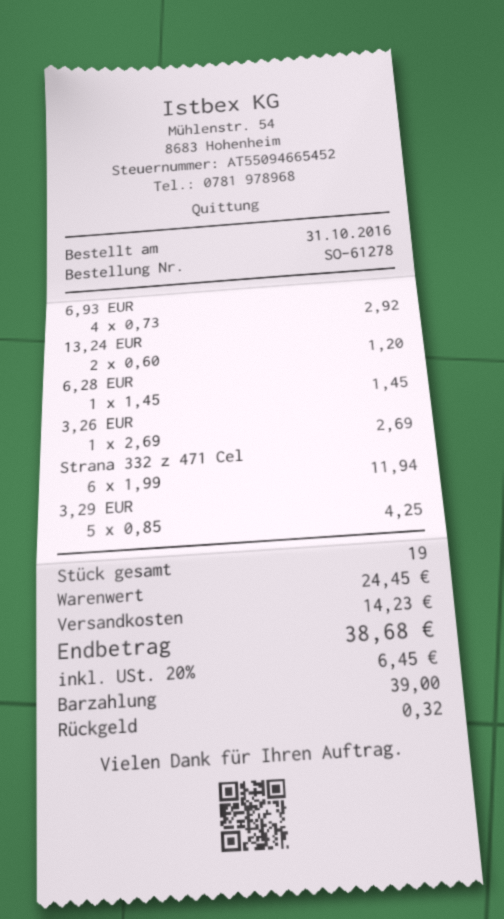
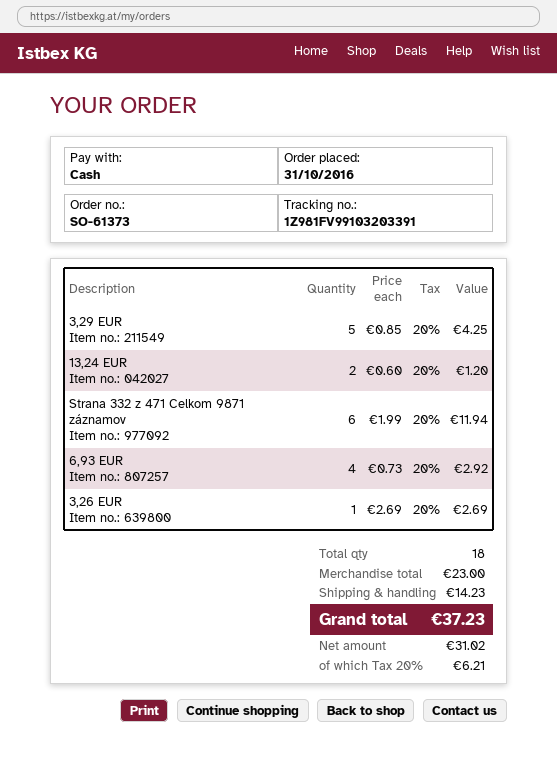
order number: SO-61278 -> SO-61373
6,28 EUR: 1 x 1.45 = 1.45 -> none
total quantity: 19 -> 18
subtotal: 24.45 -> 23.00
tax: 20% = 6.45 -> 20% = 6.21
total: 38.68 -> 37.23

